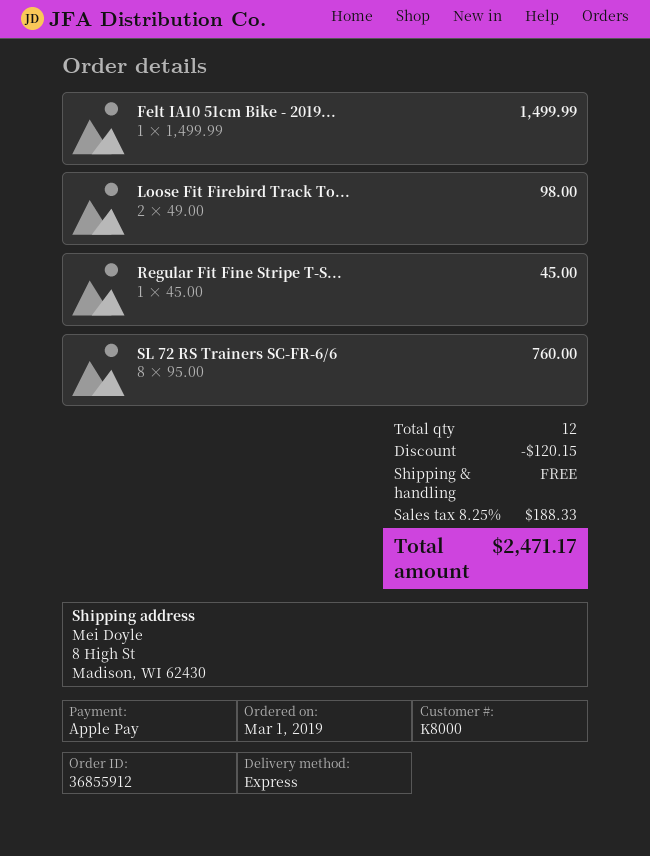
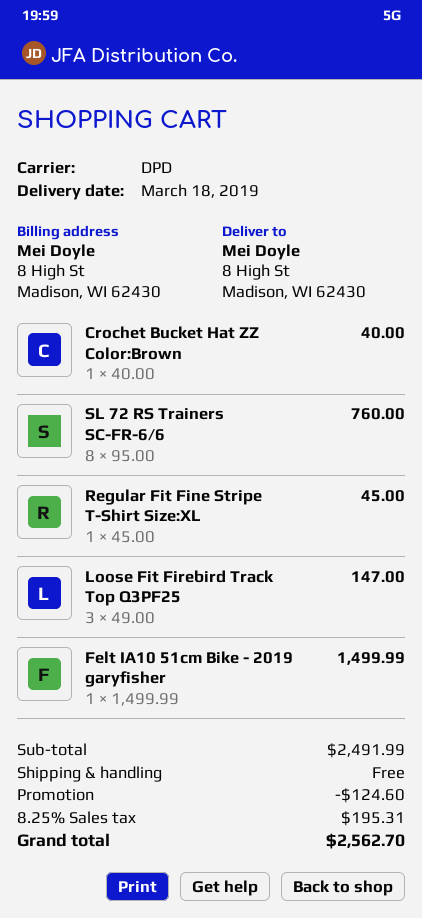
shipping method: express -> DPD
Loose Fit Firebird Track To...: 2 x 49.00 = 98.00 -> 3 x 49.00 = 147.00
Crochet Bucket Hat ZZ Color:Brown: none -> 1 x 40.00 = 40.00
discount: 120.15 -> 124.60
tax: 8.25% = 188.33 -> 8.25% = 195.31
total: 2471.17 -> 2562.70

